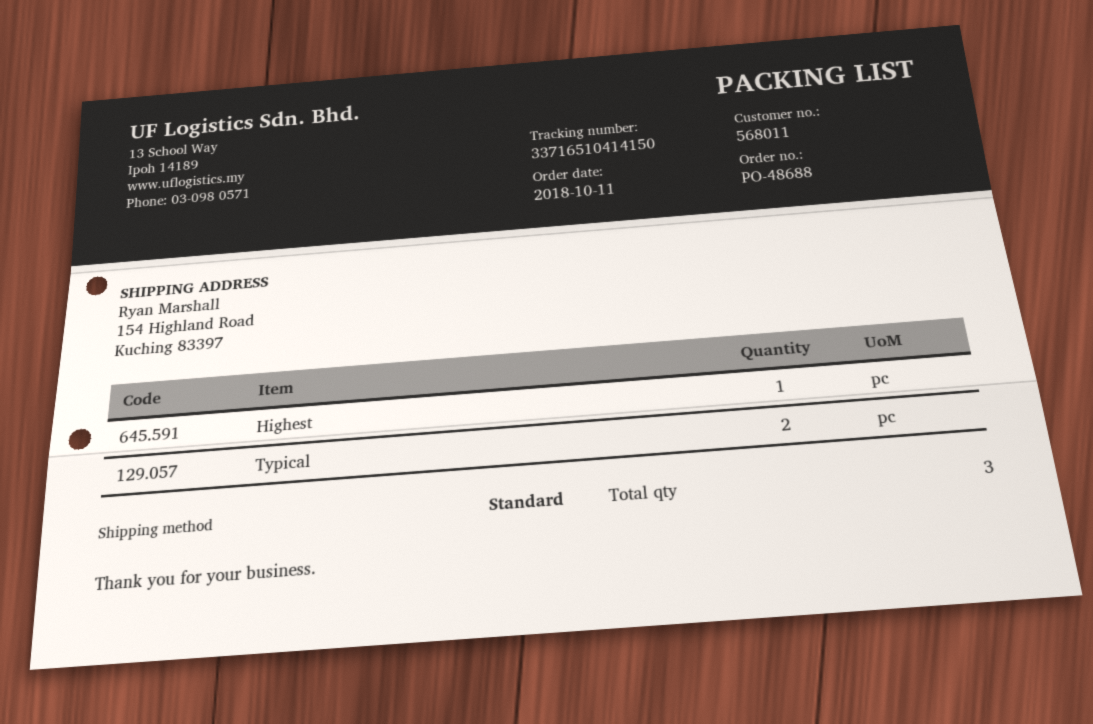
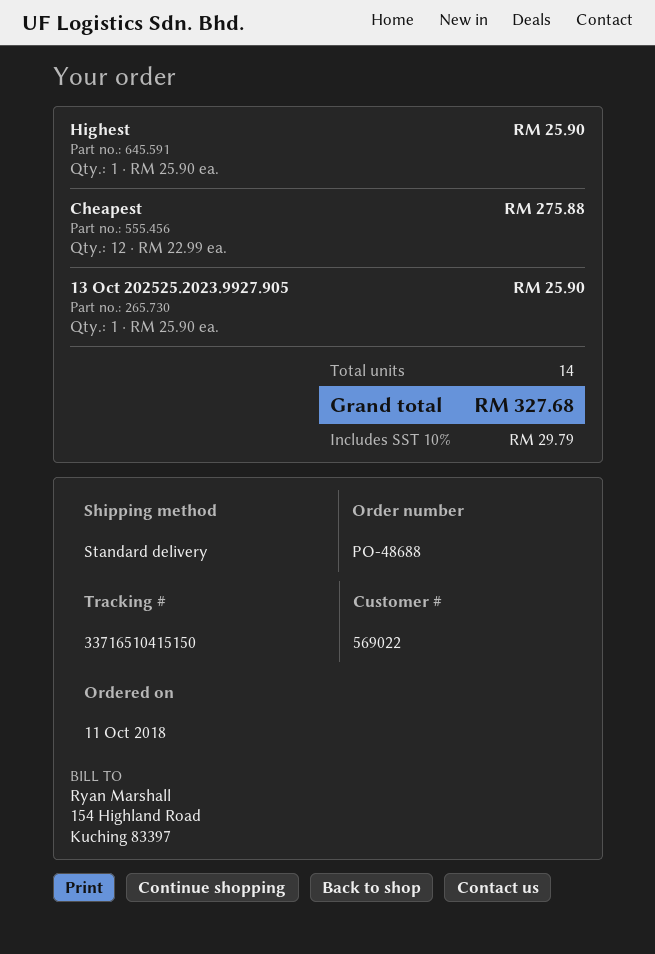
customer number: 568011 -> 569022
tracking number: 33716510414150 -> 33716510415150
Typical: 2 -> none
Cheapest: none -> 12
13 Oct 202525.2023.9927.905: none -> 1
total quantity: 3 -> 14

